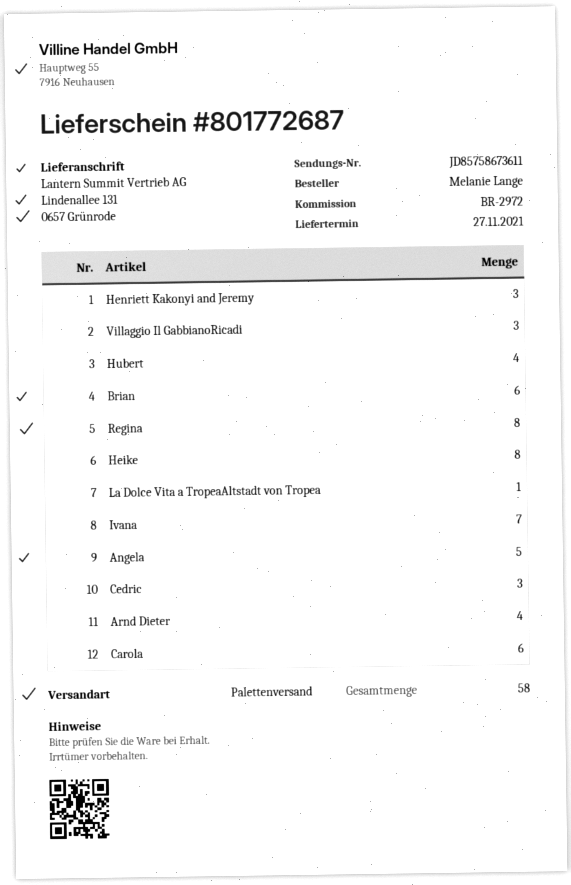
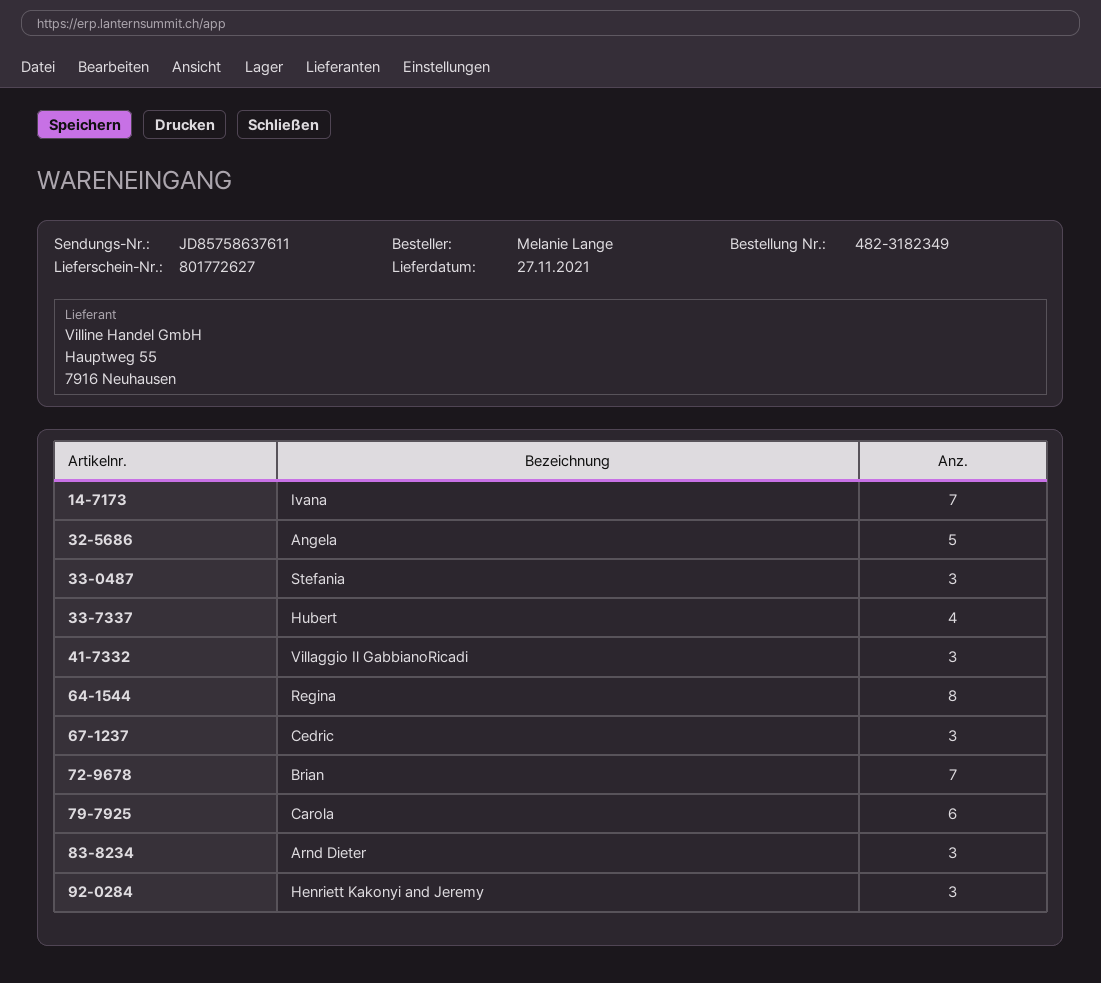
delivery note number: 801772687 -> 801772627
tracking number: JD85758673611 -> JD85758637611
Brian: 6 -> 7
Heike: 8 -> none
La Dolce Vita a TropeaAltstadt von Tropea: 1 -> none
Arnd Dieter: 4 -> 3
Stefania: none -> 3

